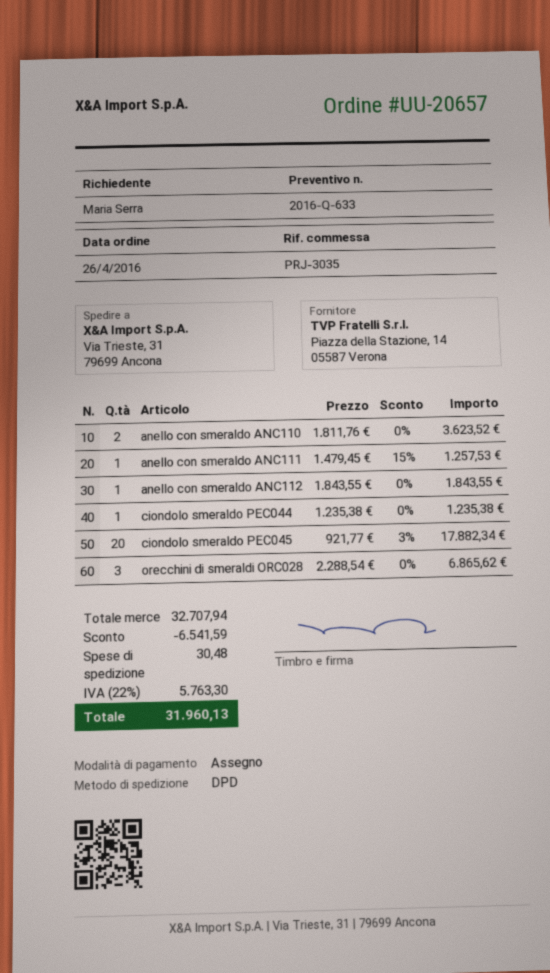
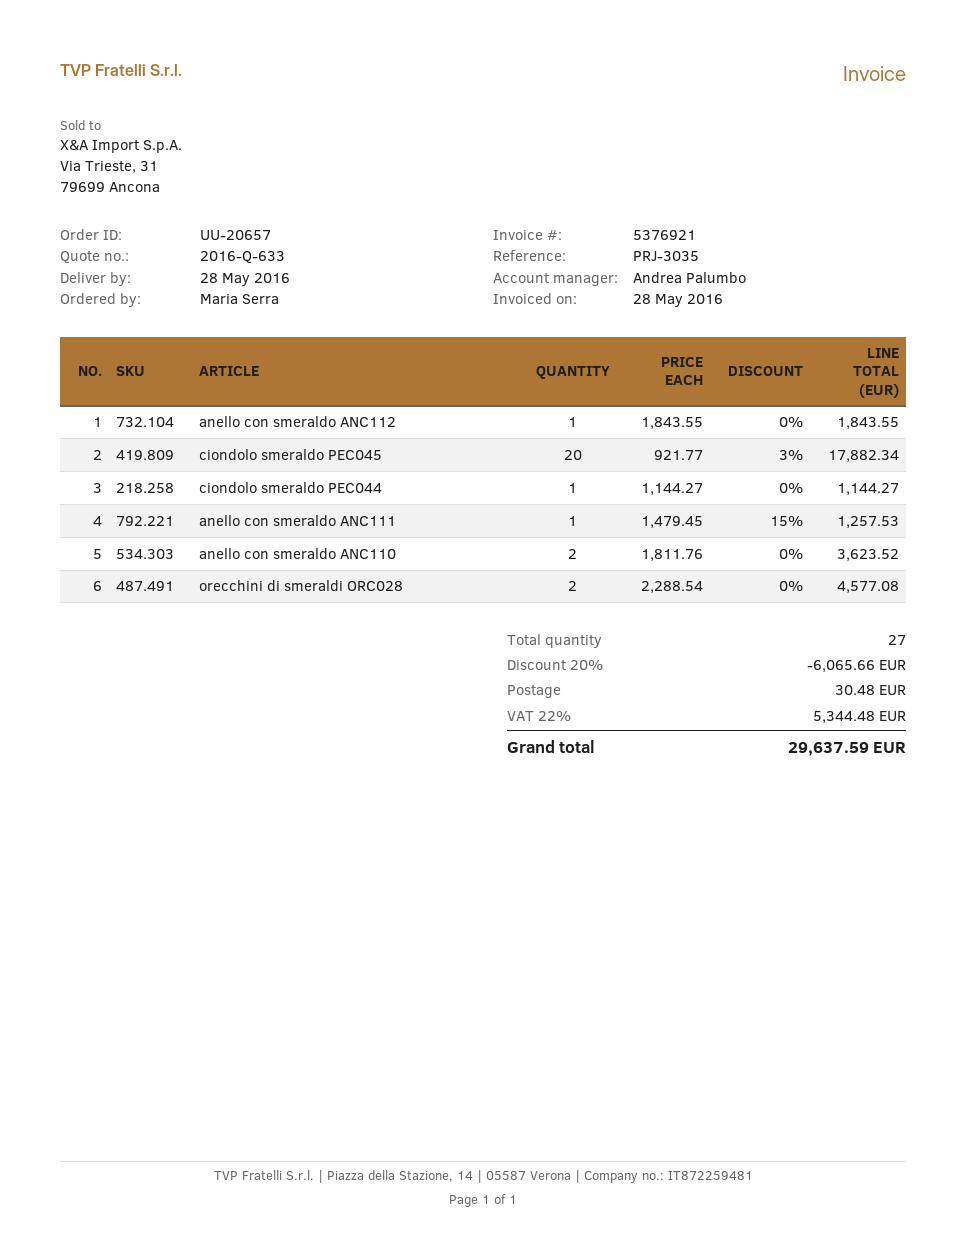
ciondolo smeraldo PEC044: 1 x 1235.38 = 1235.38 -> 1 x 1144.27 = 1144.27
orecchini di smeraldi ORC028: 3 x 2288.54 = 6865.62 -> 2 x 2288.54 = 4577.08
discount: 6541.59 -> 6065.66
tax: 22% = 5763.30 -> 22% = 5344.48
total: 31960.13 -> 29637.59

